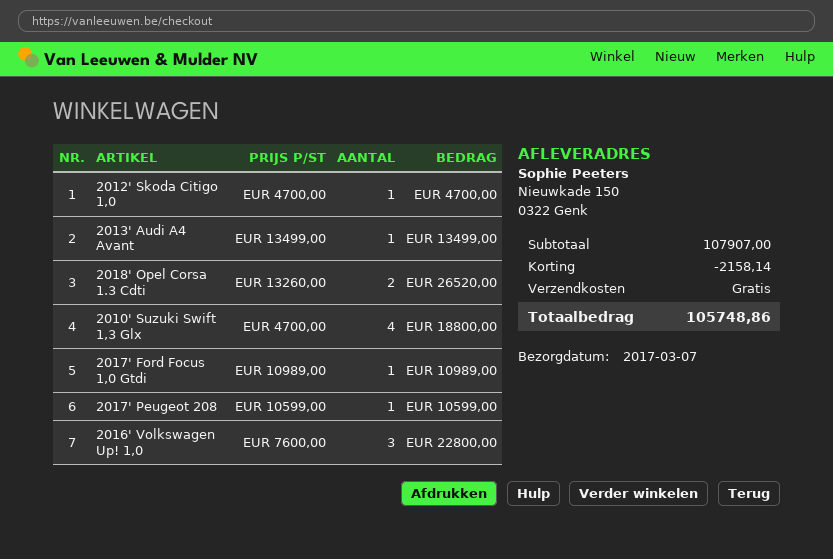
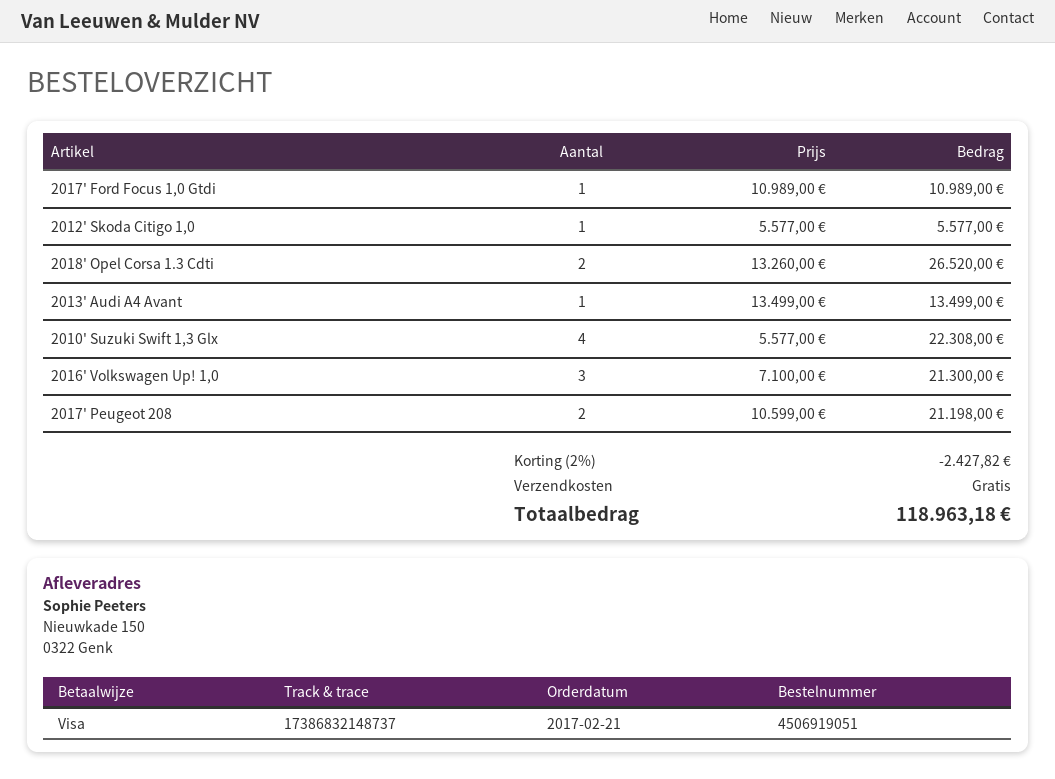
2012' Skoda Citigo 1,0: 1 x 4700.00 = 4700.00 -> 1 x 5577.00 = 5577.00
2010' Suzuki Swift 1,3 Glx: 4 x 4700.00 = 18800.00 -> 4 x 5577.00 = 22308.00
2017' Peugeot 208: 1 x 10599.00 = 10599.00 -> 2 x 10599.00 = 21198.00
2016' Volkswagen Up! 1,0: 3 x 7600.00 = 22800.00 -> 3 x 7100.00 = 21300.00
discount: 2158.14 -> 2427.82
total: 105748.86 -> 118963.18

